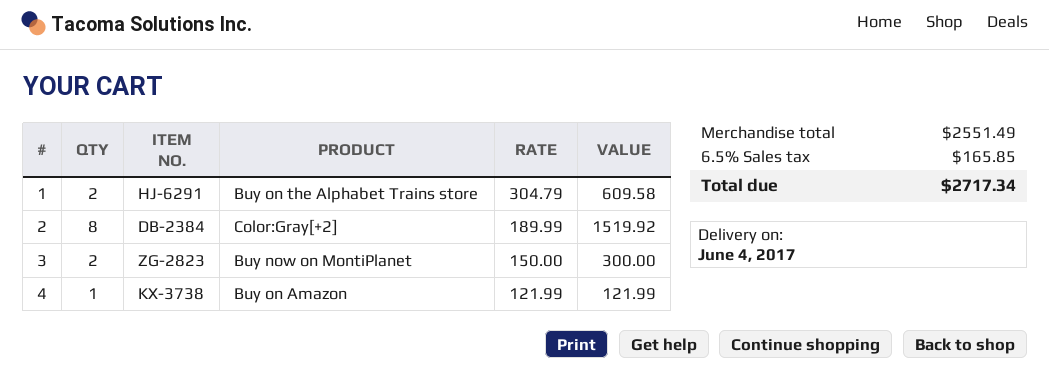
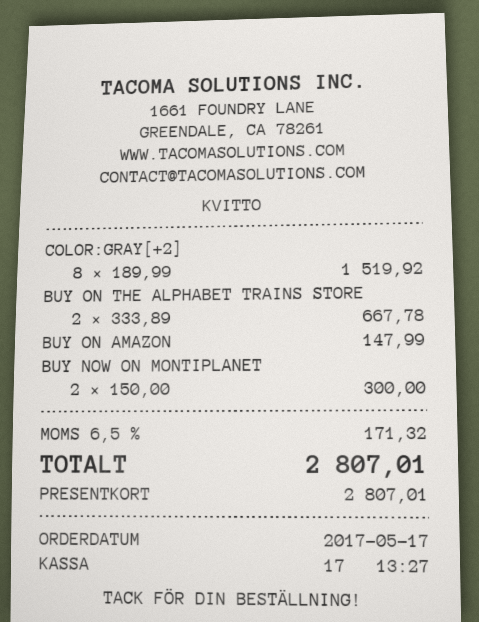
Buy on the Alphabet Trains store: 2 x 304.79 = 609.58 -> 2 x 333.89 = 667.78
Buy on Amazon: 1 x 121.99 = 121.99 -> 1 x 147.99 = 147.99
tax: 6.5% = 165.85 -> 6.5% = 171.32
total: 2717.34 -> 2807.01

